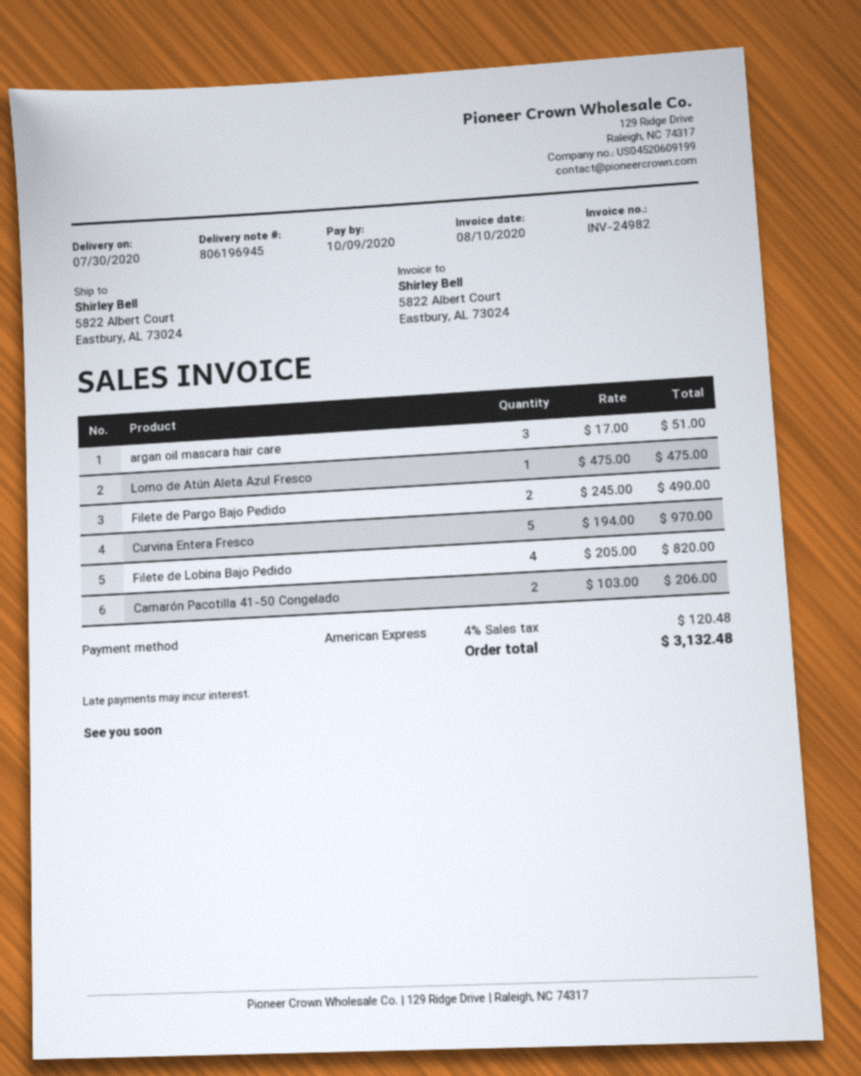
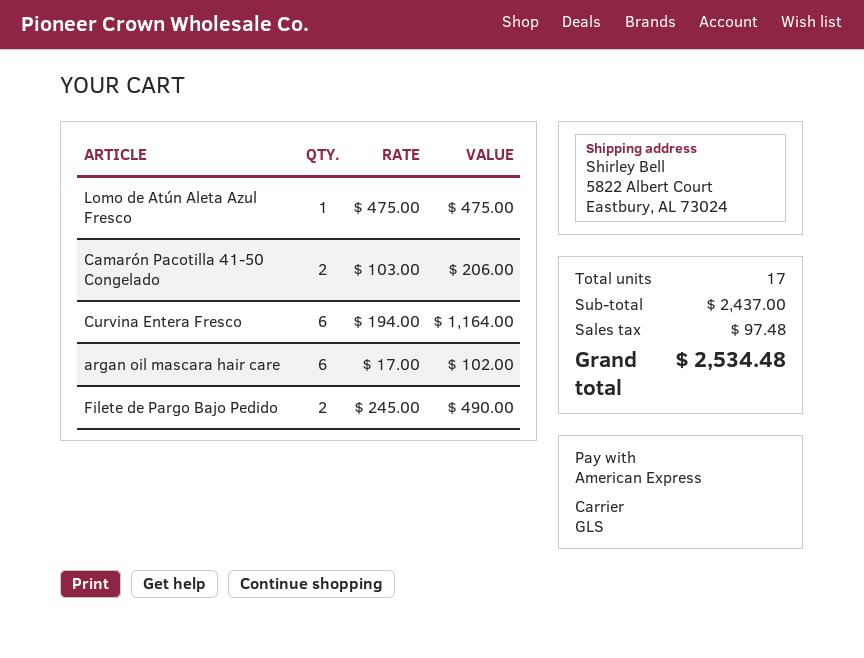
argan oil mascara hair care: 3 x 17.00 = 51.00 -> 6 x 17.00 = 102.00
Curvina Entera Fresco: 5 x 194.00 = 970.00 -> 6 x 194.00 = 1164.00
Filete de Lobina Bajo Pedido: 4 x 205.00 = 820.00 -> none
tax: 120.48 -> 97.48
total: 3132.48 -> 2534.48

